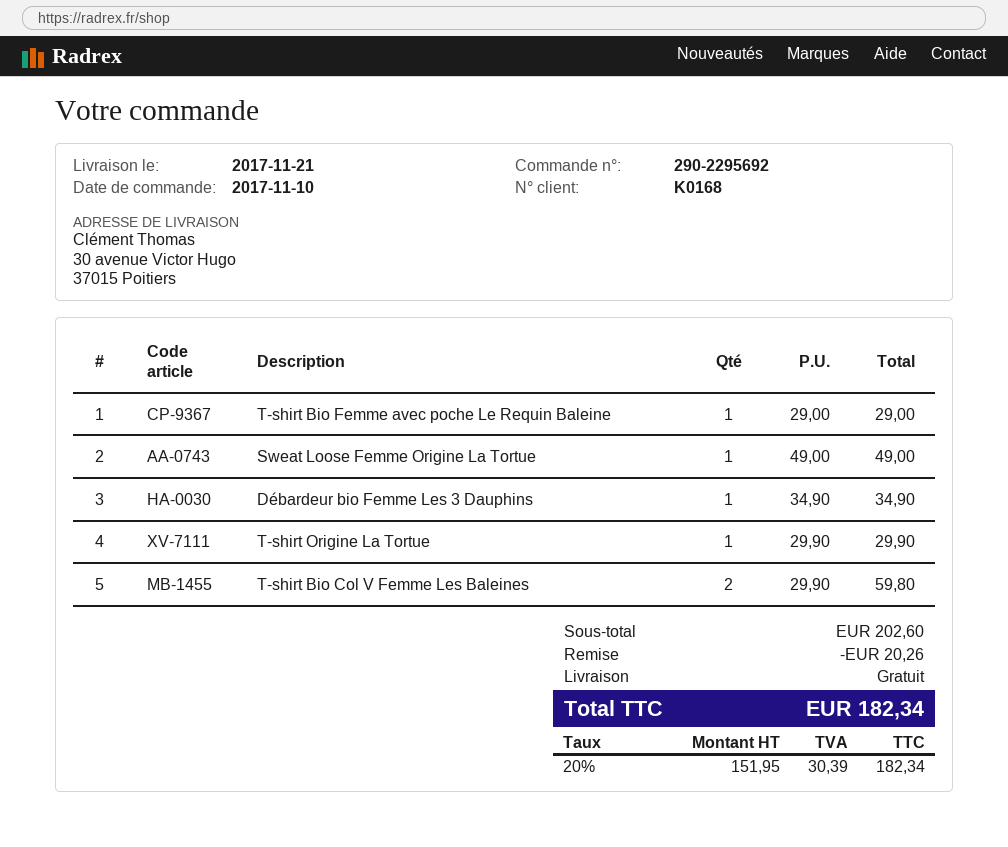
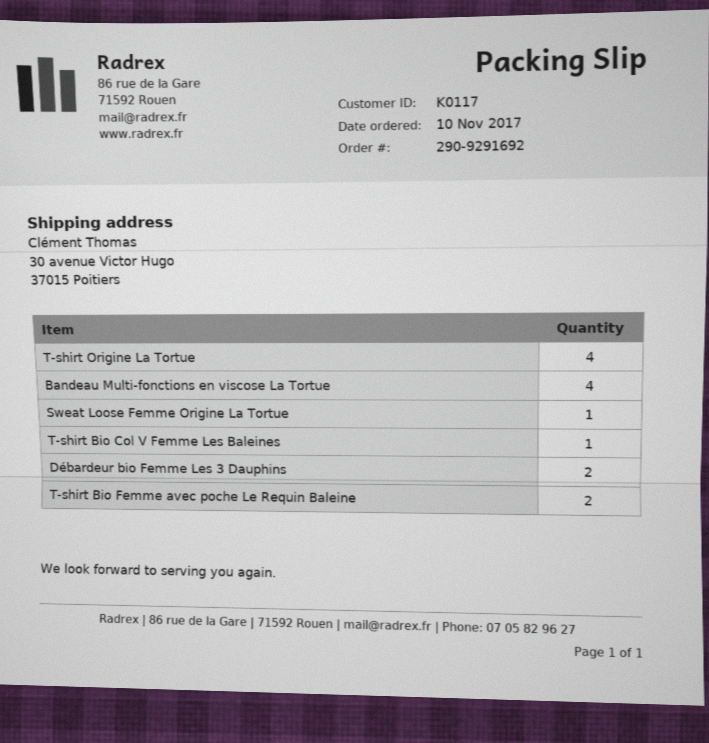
order number: 290-2295692 -> 290-9291692
customer number: K0168 -> K0117
T-shirt Bio Femme avec poche Le Requin Baleine: 1 -> 2
Débardeur bio Femme Les 3 Dauphins: 1 -> 2
T-shirt Origine La Tortue: 1 -> 4
T-shirt Bio Col V Femme Les Baleines: 2 -> 1
Bandeau Multi-fonctions en viscose La Tortue: none -> 4

